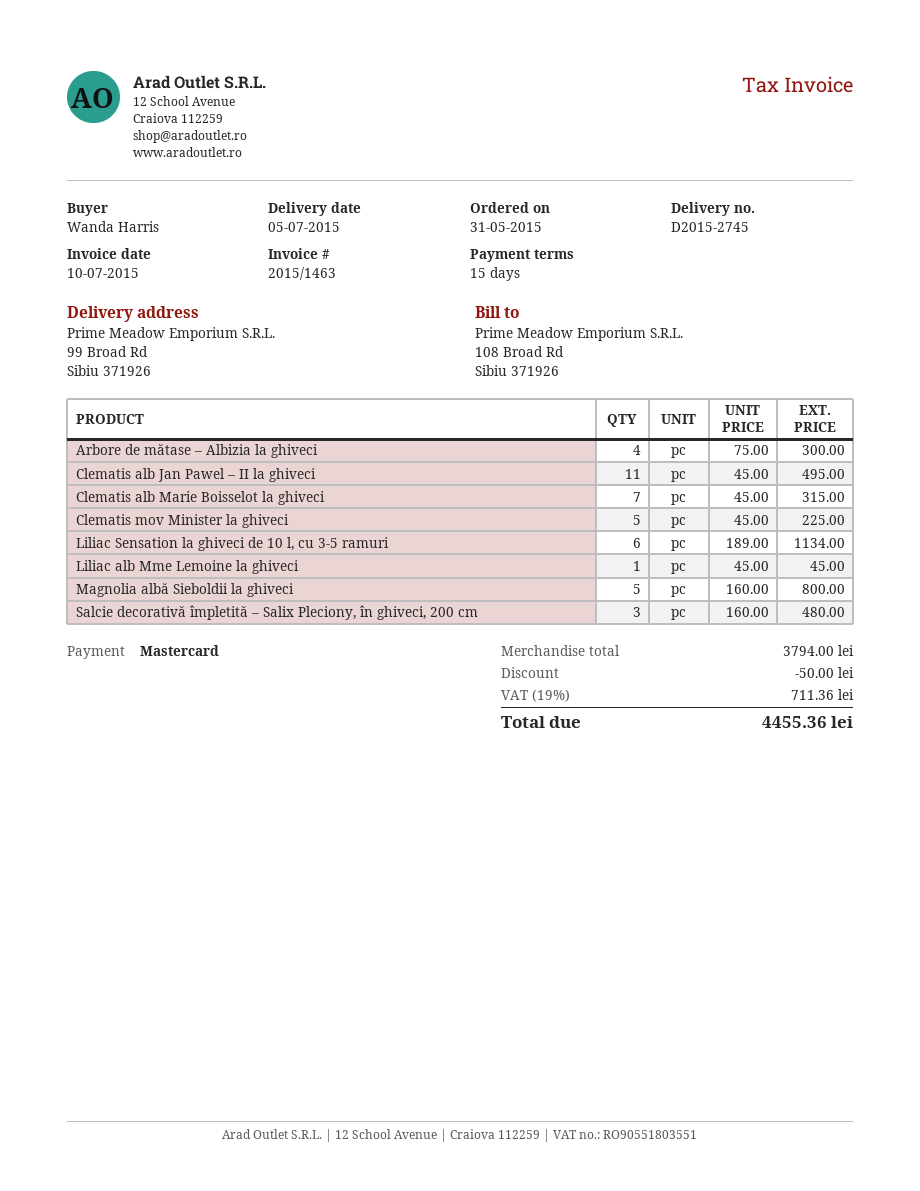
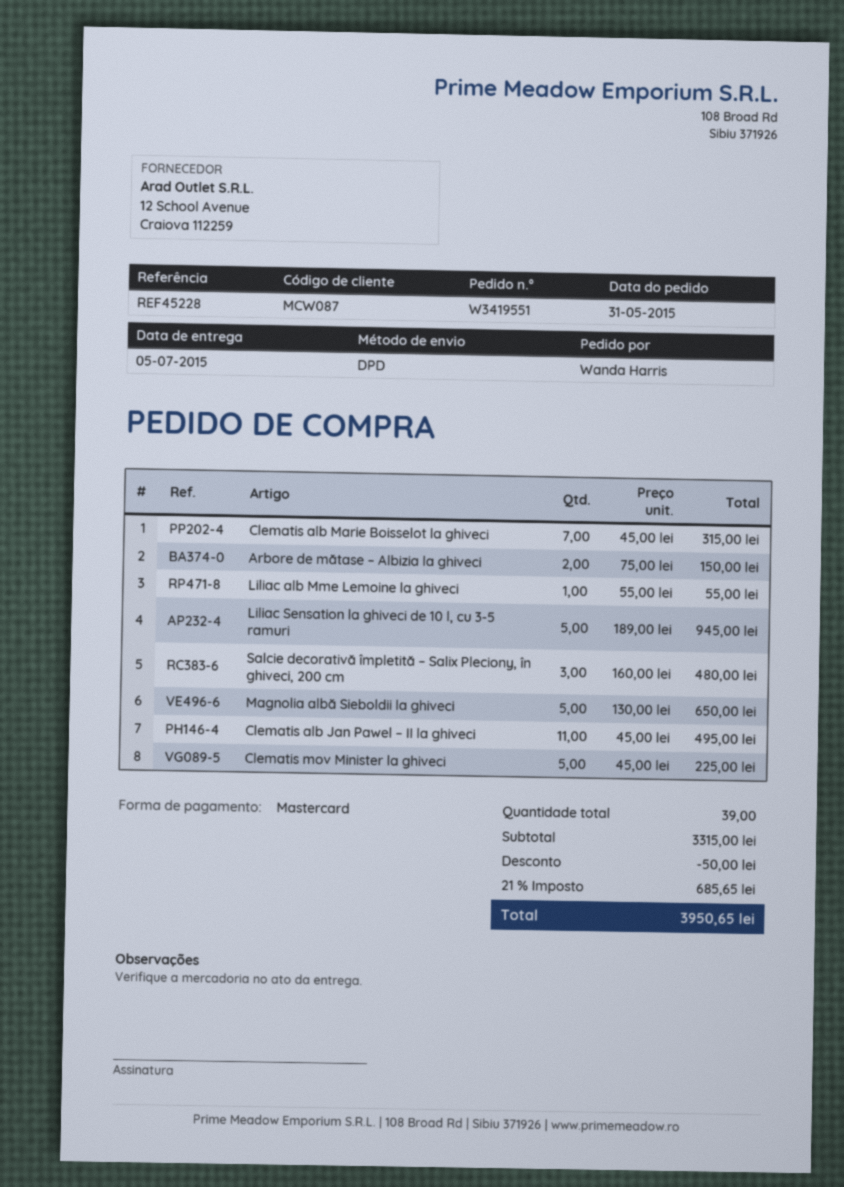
Arbore de mătase – Albizia la ghiveci: 4 x 75.00 = 300.00 -> 2 x 75.00 = 150.00
Liliac Sensation la ghiveci de 10 l, cu 3-5 ramuri: 6 x 189.00 = 1134.00 -> 5 x 189.00 = 945.00
Liliac alb Mme Lemoine la ghiveci: 1 x 45.00 = 45.00 -> 1 x 55.00 = 55.00
Magnolia albă Sieboldii la ghiveci: 5 x 160.00 = 800.00 -> 5 x 130.00 = 650.00
subtotal: 3794.00 -> 3315.00
tax: 19% = 711.36 -> 21% = 685.65
total: 4455.36 -> 3950.65

